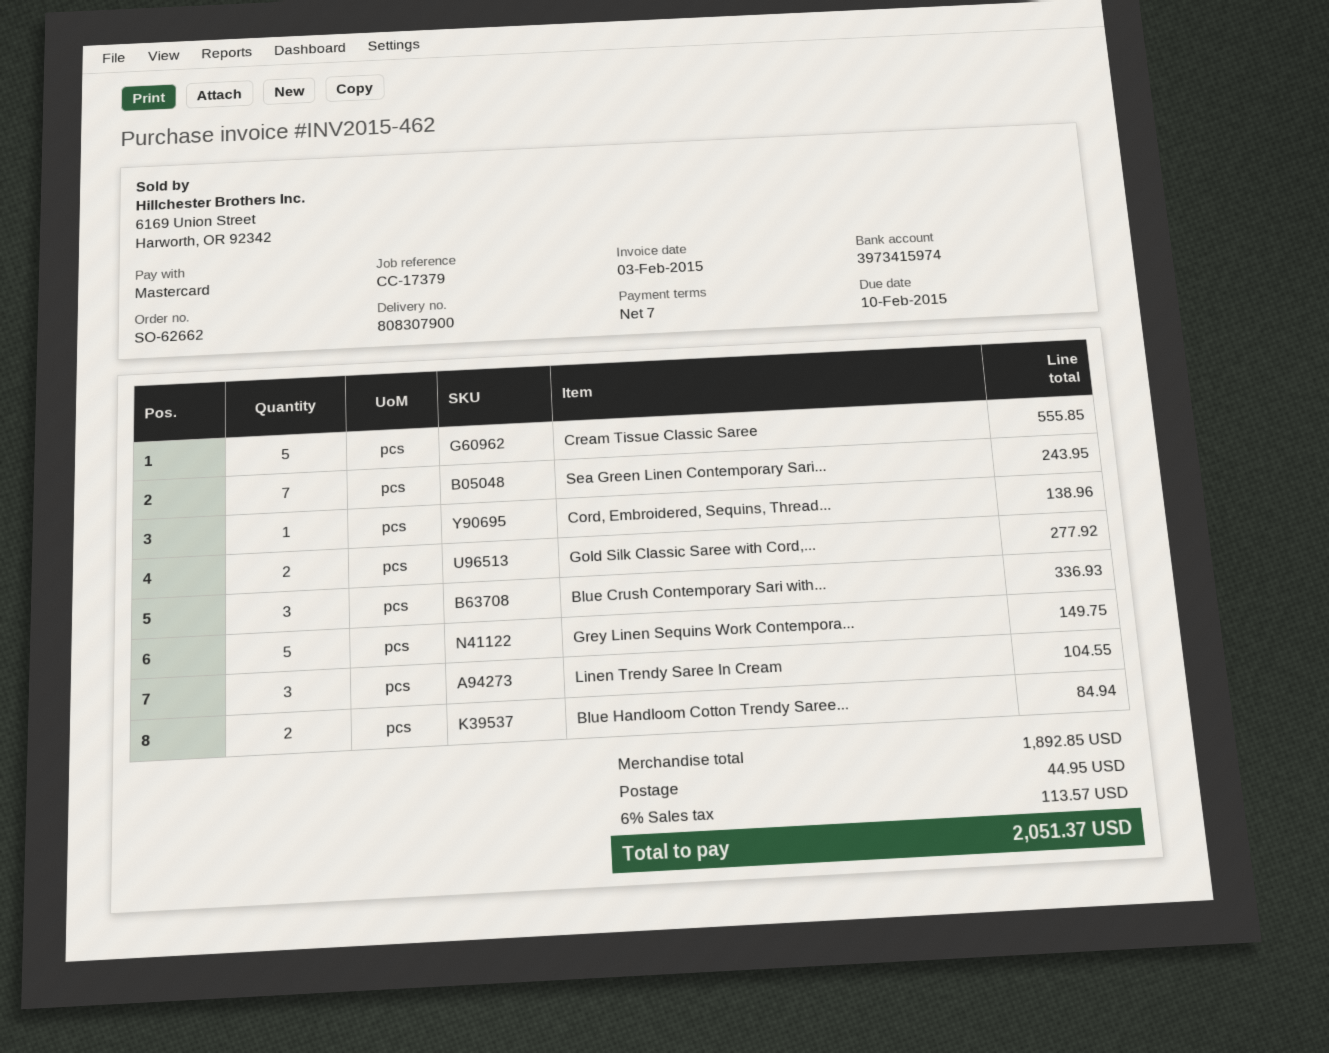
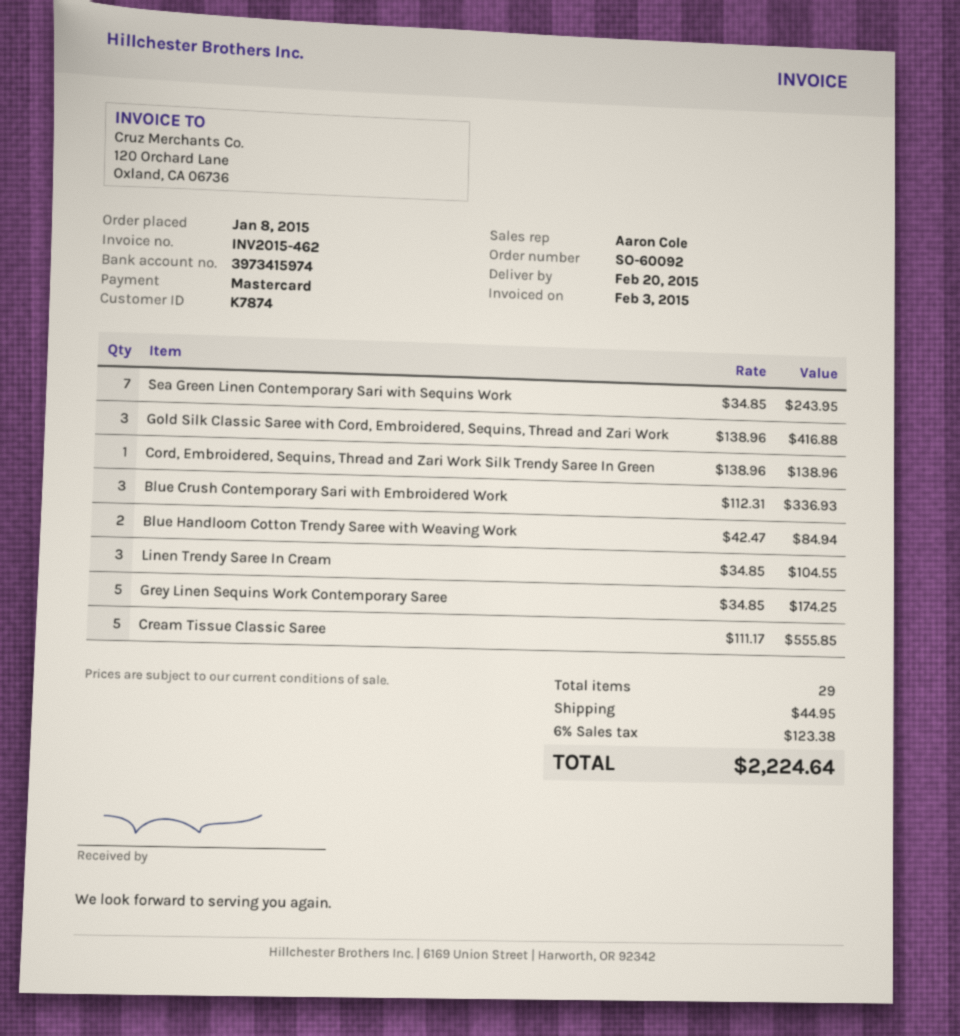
order number: SO-62662 -> SO-60092
Gold Silk Classic Saree with Cord,...: 2 for 277.92 -> 3 for 416.88
Grey Linen Sequins Work Contempora...: 5 for 149.75 -> 5 for 174.25
tax: 6% = 113.57 -> 6% = 123.38
total: 2051.37 -> 2224.64

